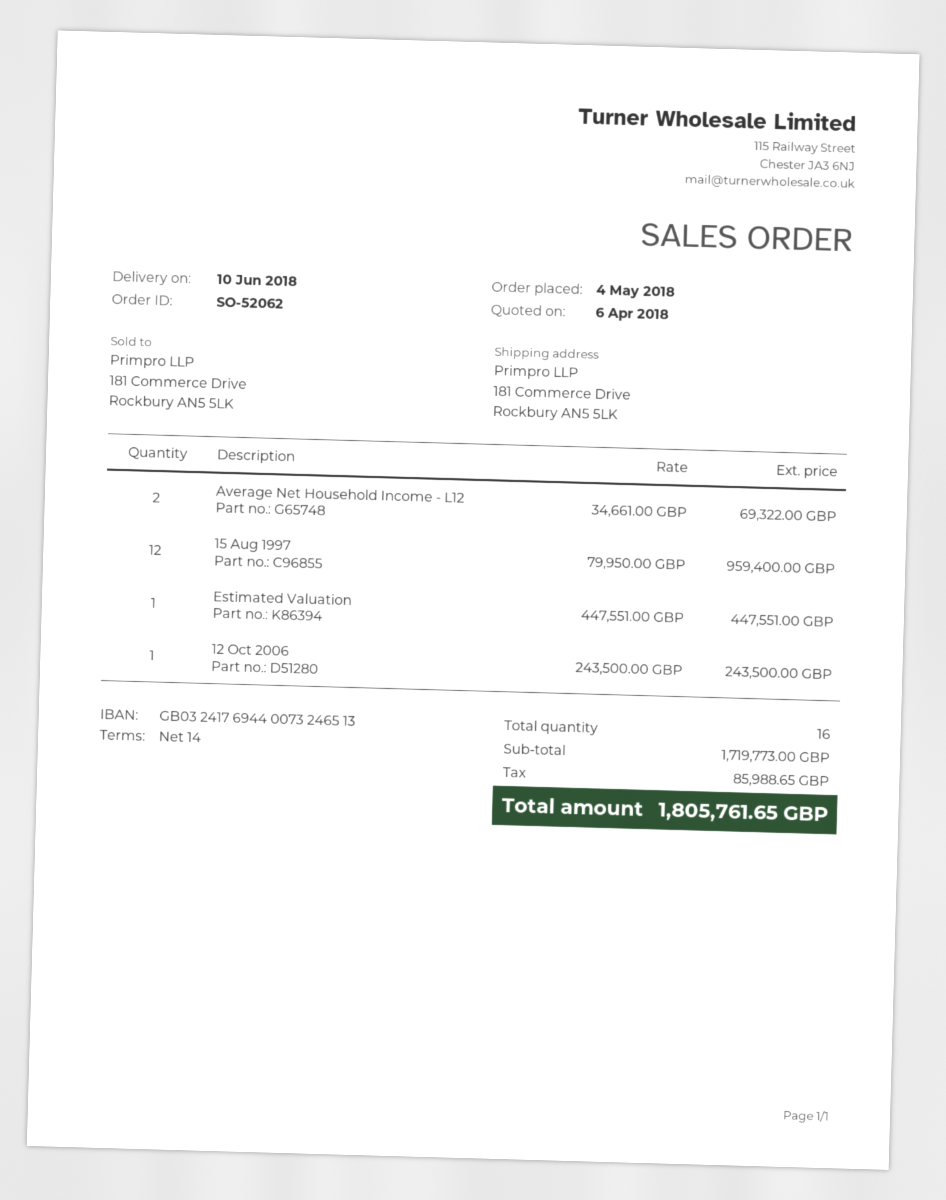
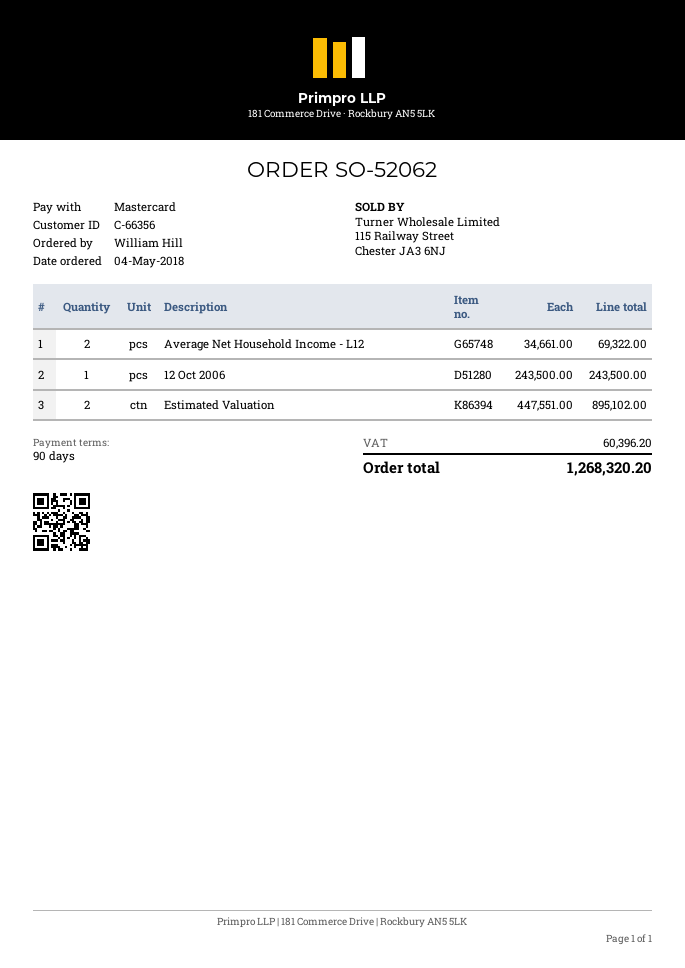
payment terms: 14 days -> 90 days
15 Aug 1997: 12 x 79950.00 = 959400.00 -> none
Estimated Valuation: 1 x 447551.00 = 447551.00 -> 2 x 447551.00 = 895102.00
tax: 85988.65 -> 60396.20
total: 1805761.65 -> 1268320.20

